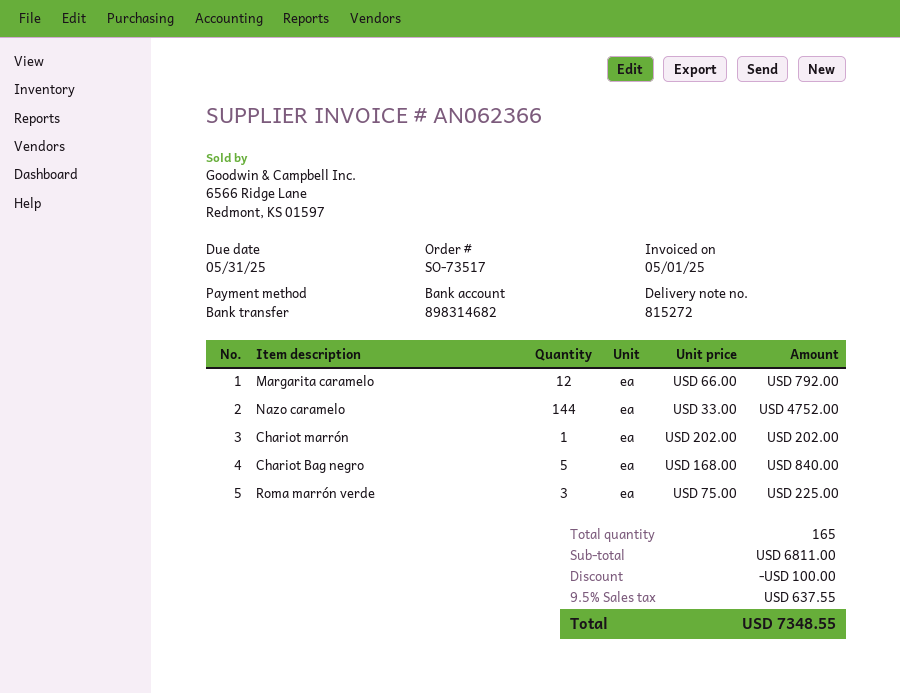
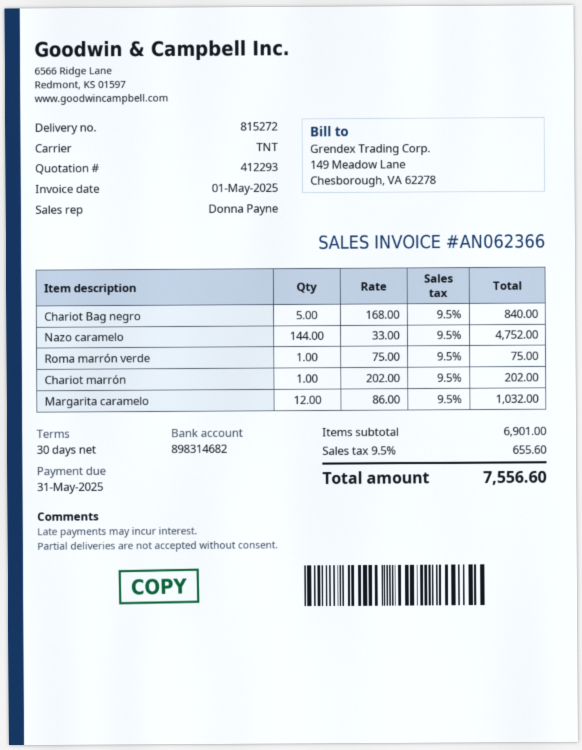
Margarita caramelo: 12 x 66.00 = 792.00 -> 12 x 86.00 = 1032.00
Roma marrón verde: 3 x 75.00 = 225.00 -> 1 x 75.00 = 75.00
subtotal: 6811.00 -> 6901.00
discount: 100.00 -> none
tax: 9.5% = 637.55 -> 9.5% = 655.60
total: 7348.55 -> 7556.60

